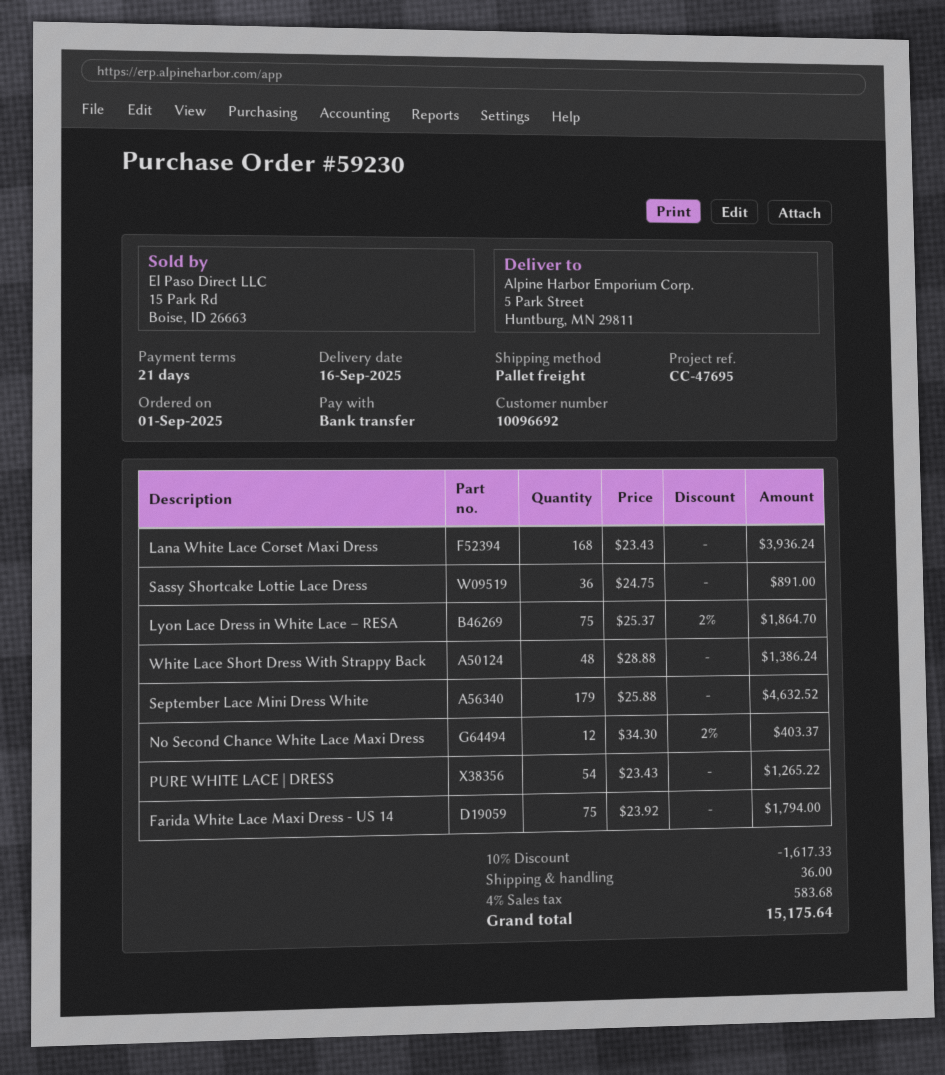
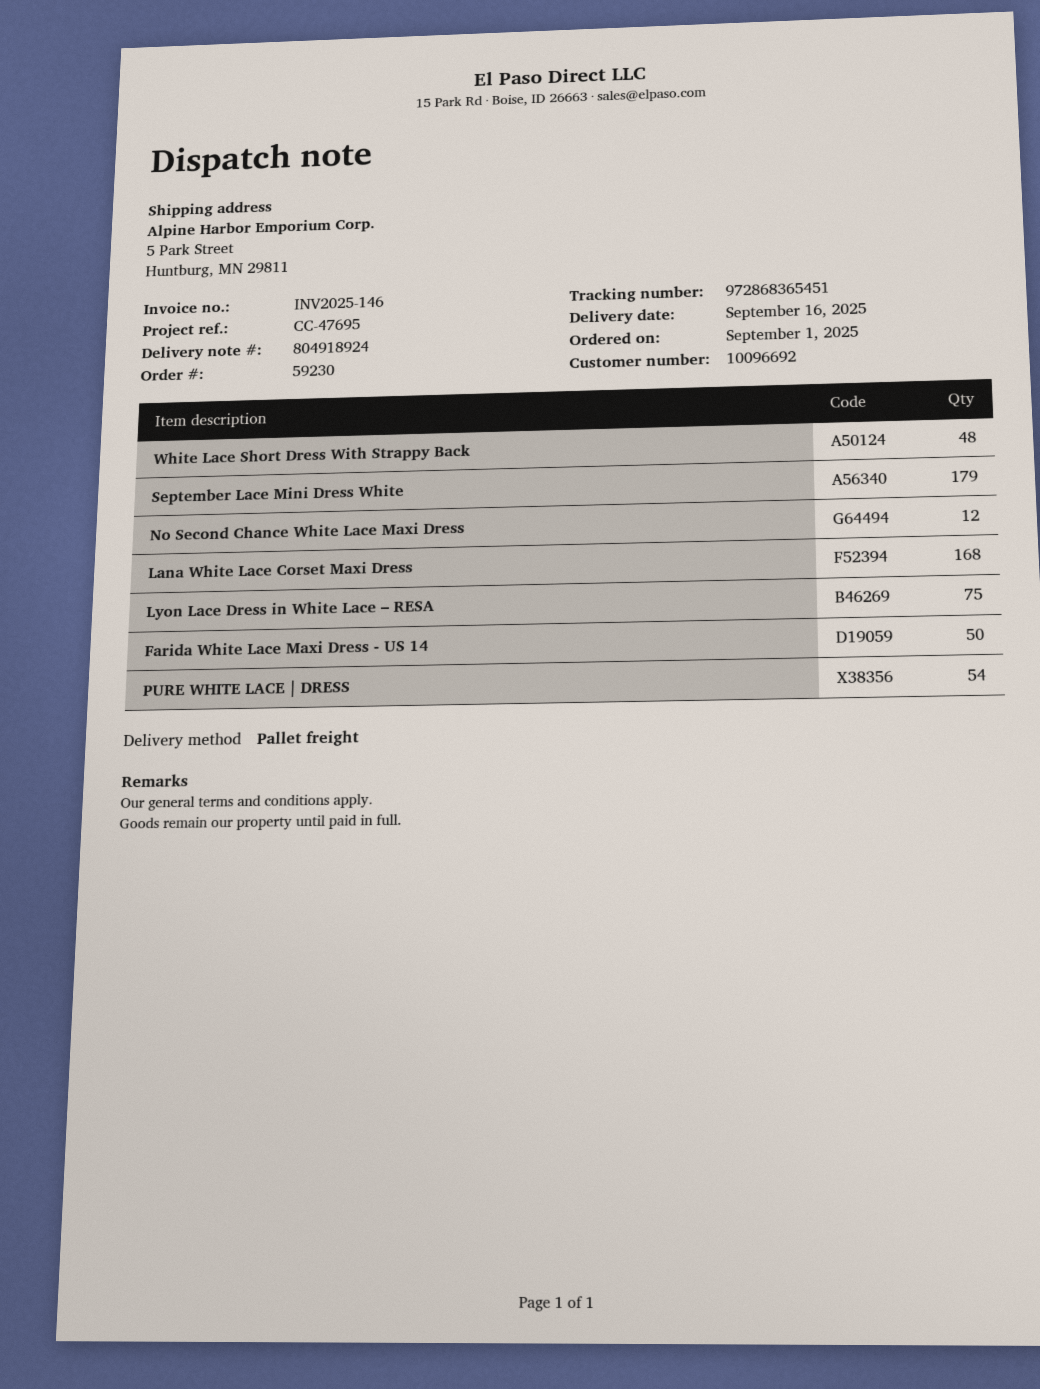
Sassy Shortcake Lottie Lace Dress: 36 -> none
Farida White Lace Maxi Dress - US 14: 75 -> 50

